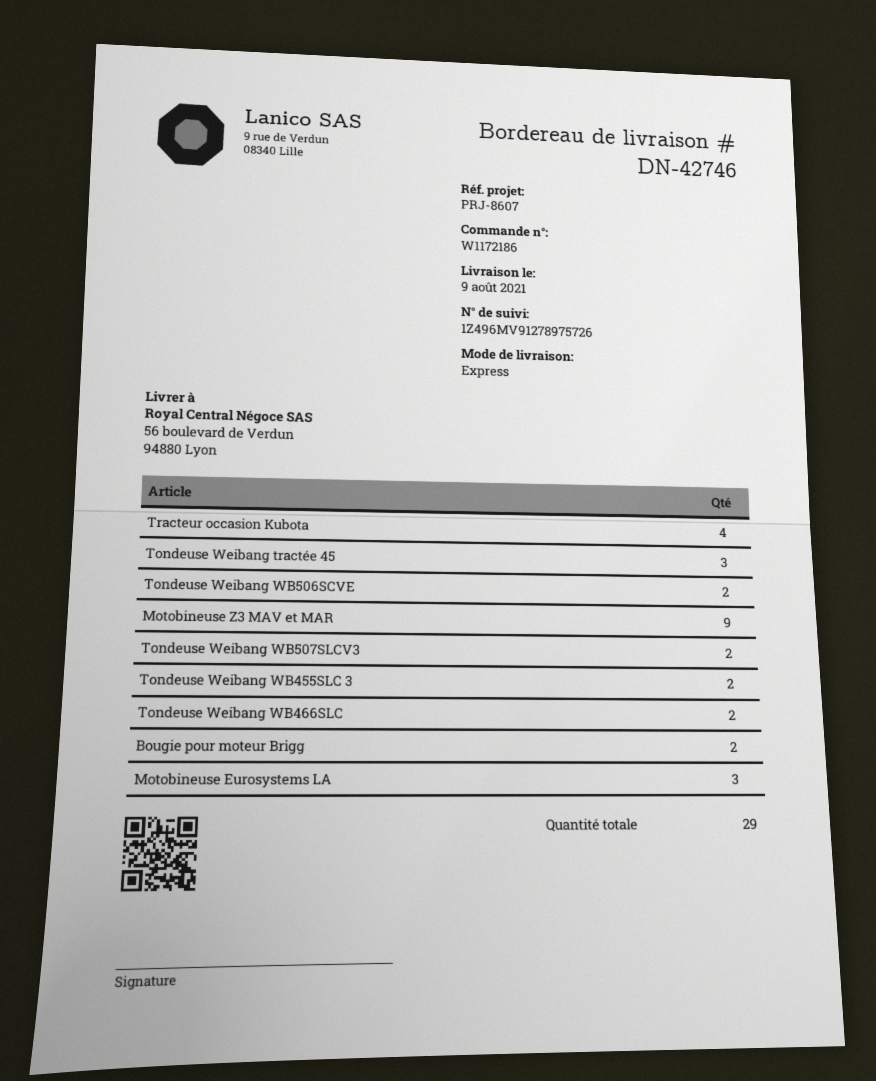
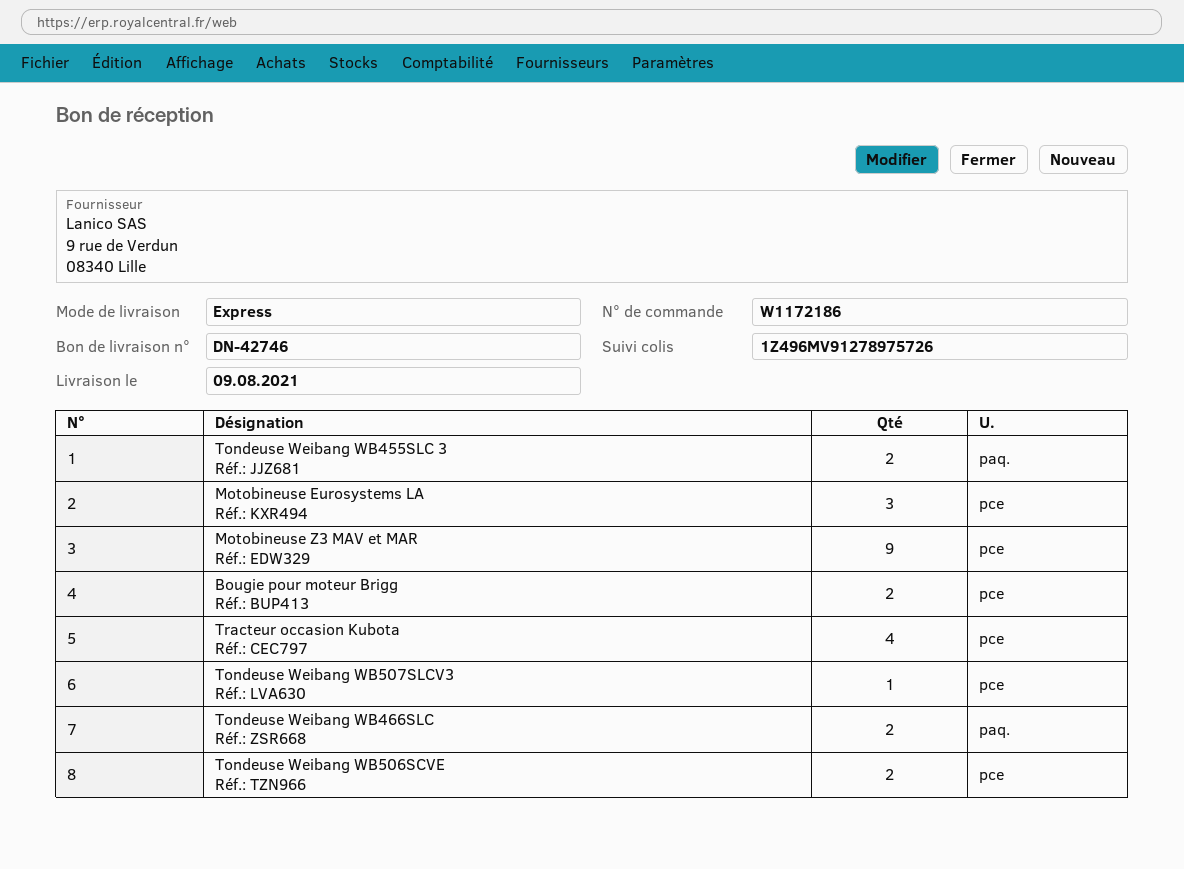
Tondeuse Weibang tractée 45: 3 -> none
Tondeuse Weibang WB507SLCV3: 2 -> 1

